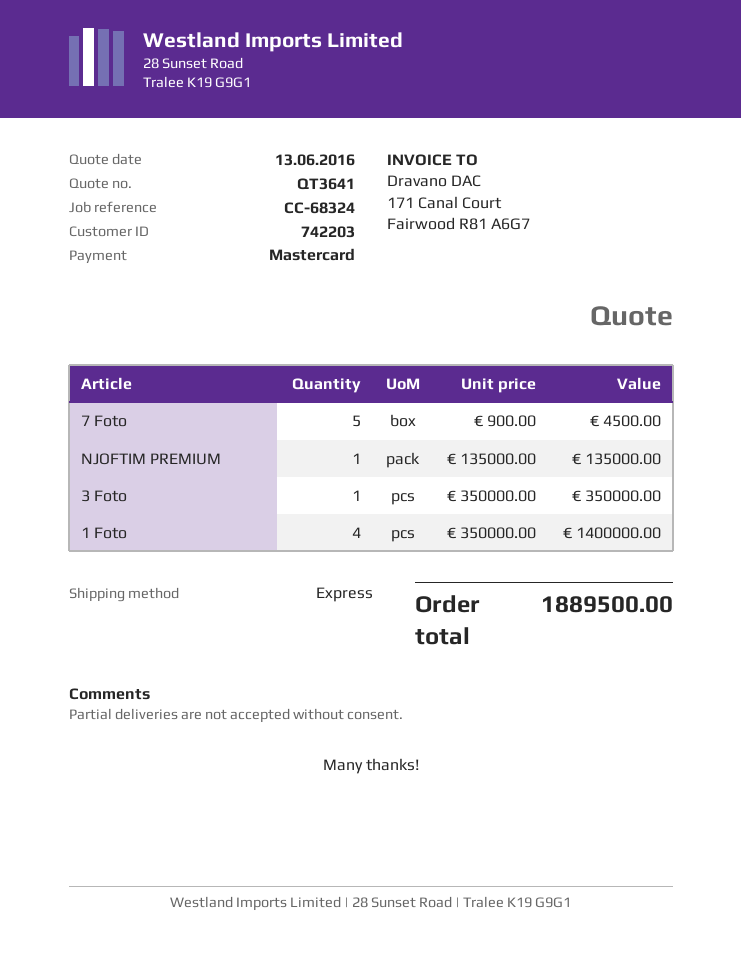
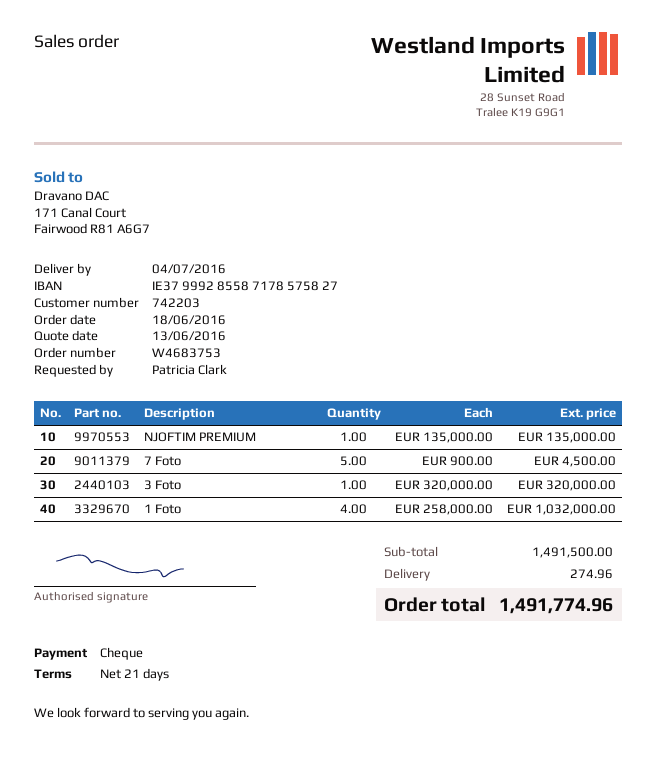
payment method: Mastercard -> cheque
3 Foto: 1 x 350000.00 = 350000.00 -> 1 x 320000.00 = 320000.00
1 Foto: 4 x 350000.00 = 1400000.00 -> 4 x 258000.00 = 1032000.00
shipping: none -> 274.96
total: 1889500.00 -> 1491774.96

